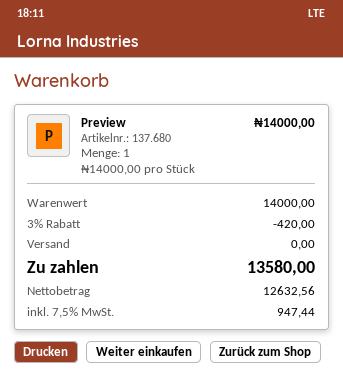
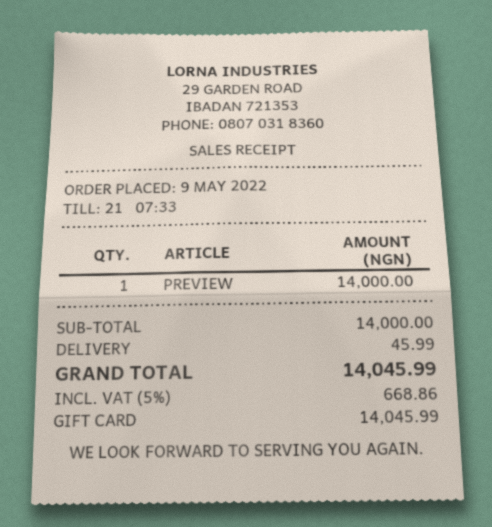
discount: 3% = 420.00 -> none
shipping: 0.00 -> 45.99
tax: 7.5% = 947.44 -> 5% = 668.86
total: 13580.00 -> 14045.99

